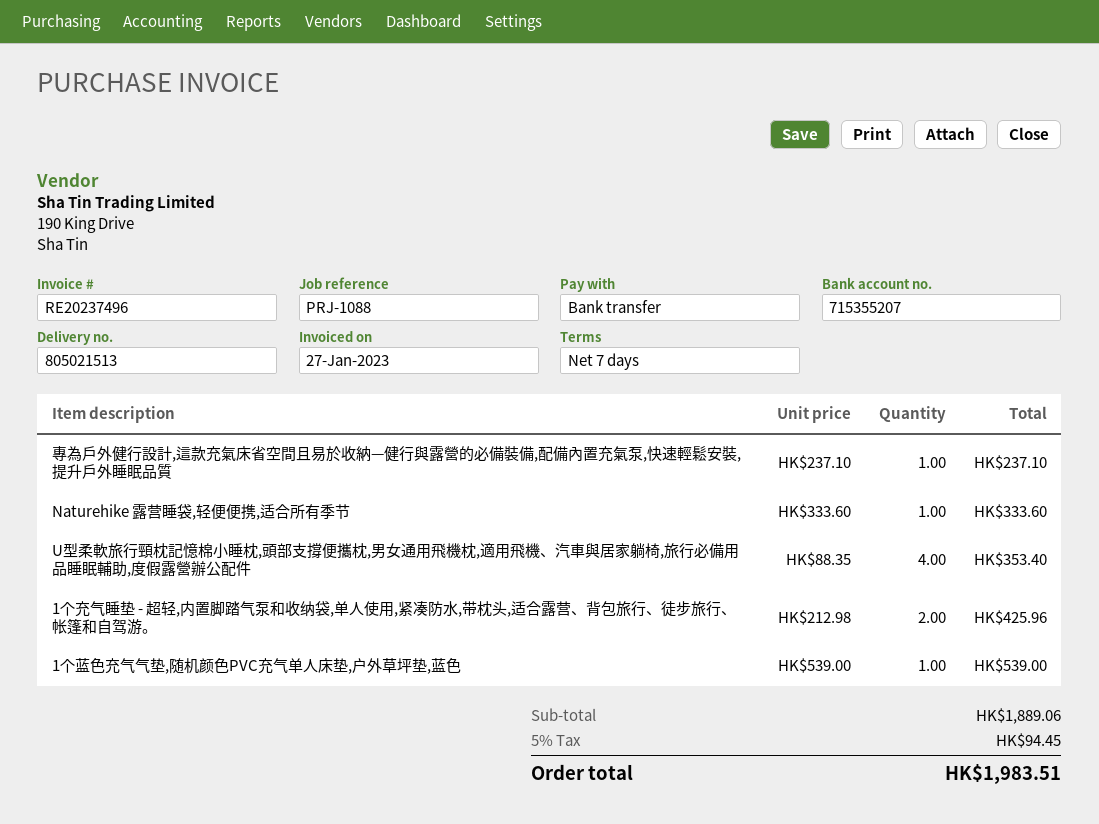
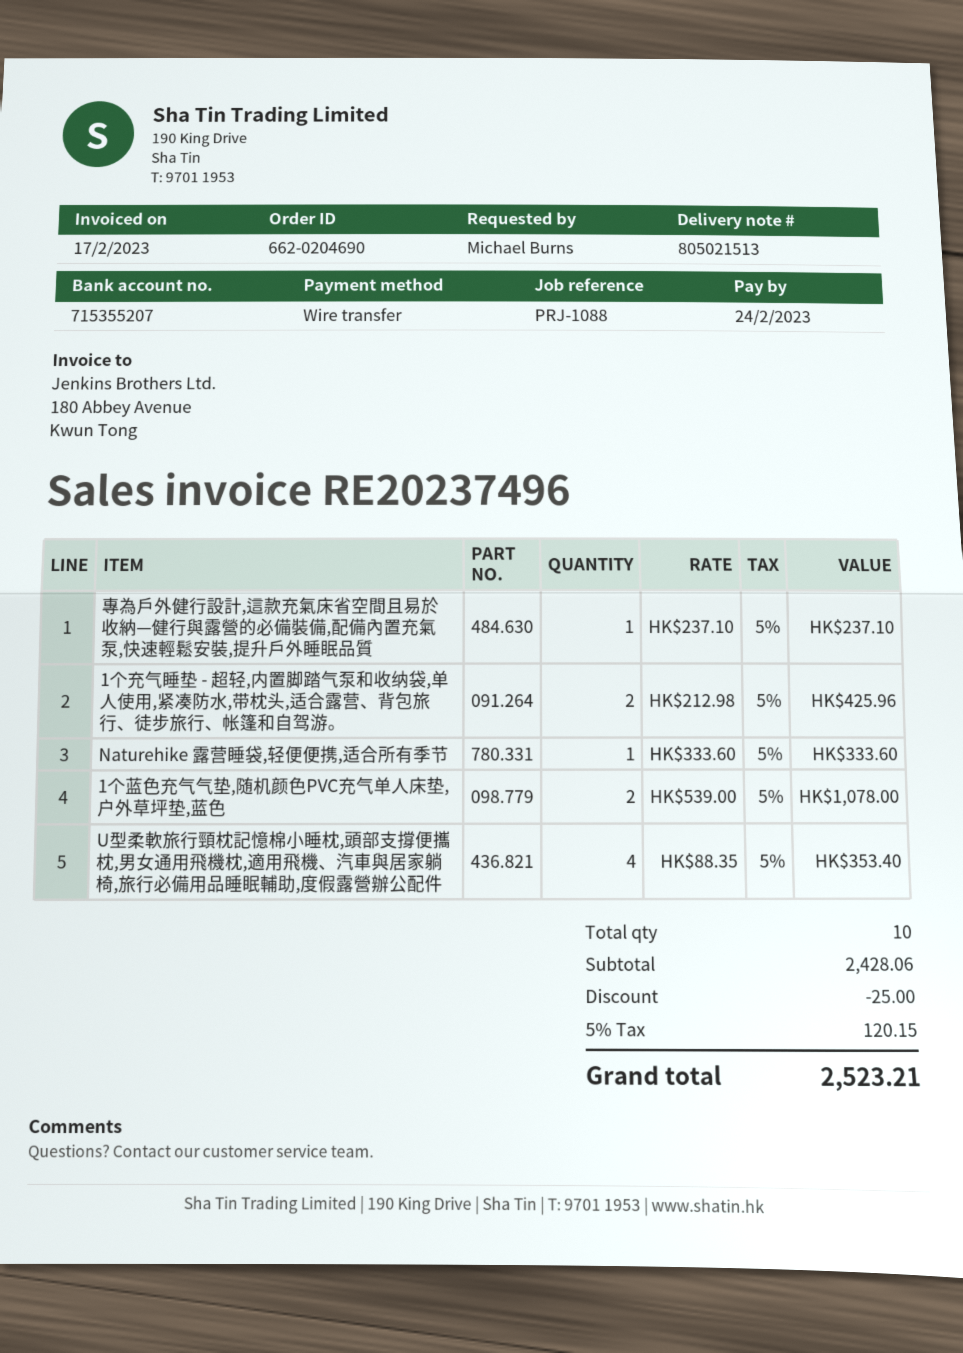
invoice date: 2023-01-27 -> 2023-02-17
1个蓝色充气气垫,随机颜色PVC充气单人床垫,户外草坪垫,蓝色: 1 x 539.00 = 539.00 -> 2 x 539.00 = 1078.00
subtotal: 1889.06 -> 2428.06
discount: none -> 25.00
tax: 5% = 94.45 -> 5% = 120.15
total: 1983.51 -> 2523.21

